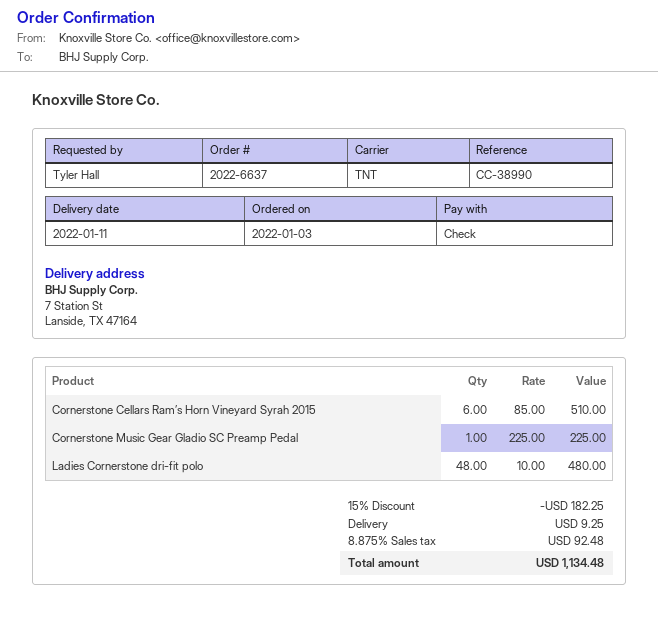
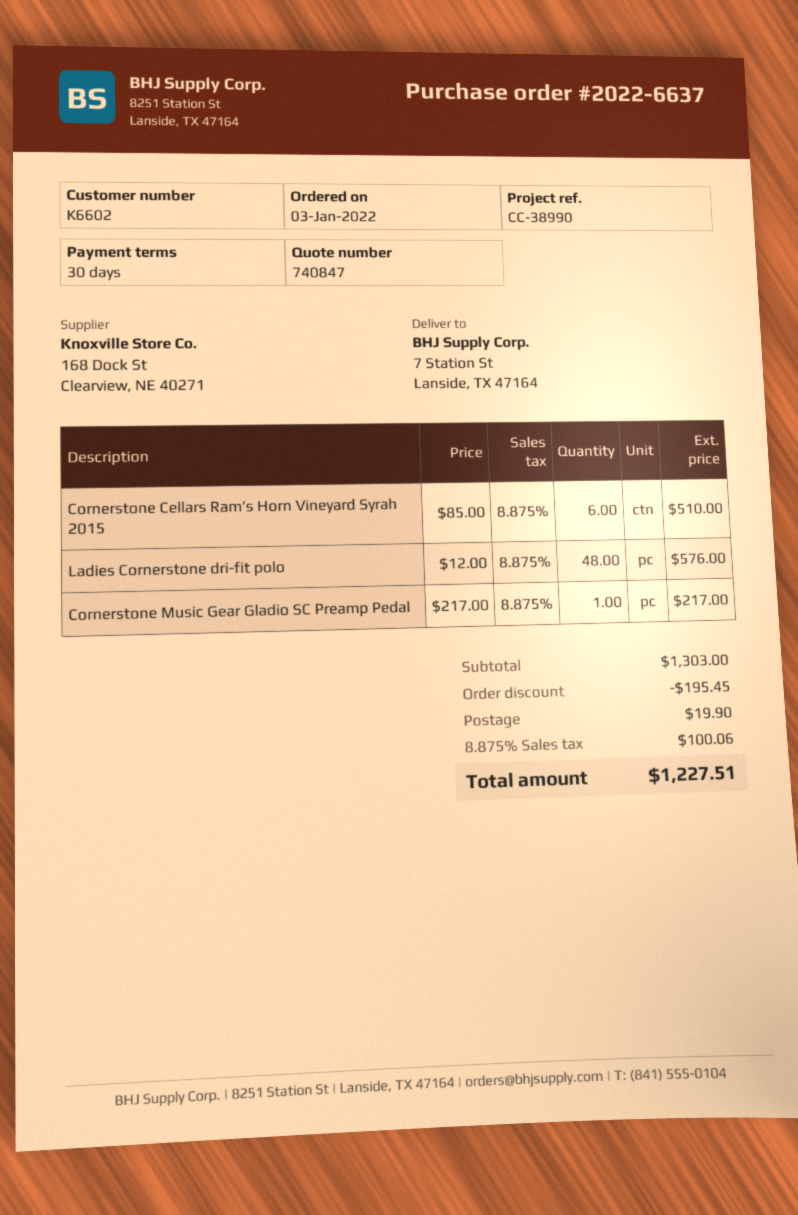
Cornerstone Music Gear Gladio SC Preamp Pedal: 1 x 225.00 = 225.00 -> 1 x 217.00 = 217.00
Ladies Cornerstone dri-fit polo: 48 x 10.00 = 480.00 -> 48 x 12.00 = 576.00
discount: 182.25 -> 195.45
shipping: 9.25 -> 19.90
tax: 8.875% = 92.48 -> 8.875% = 100.06
total: 1134.48 -> 1227.51

